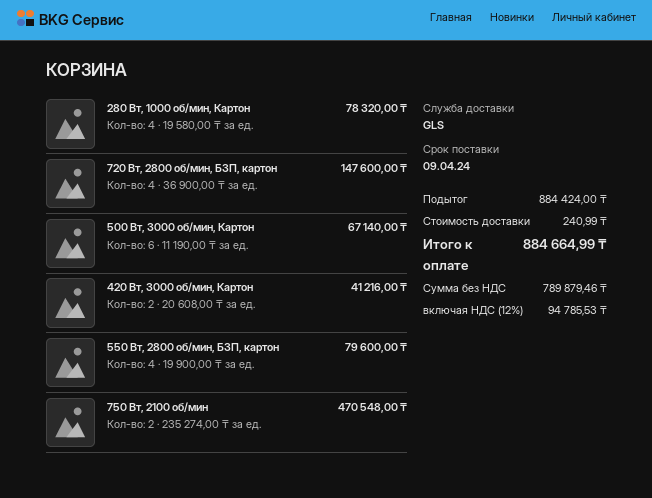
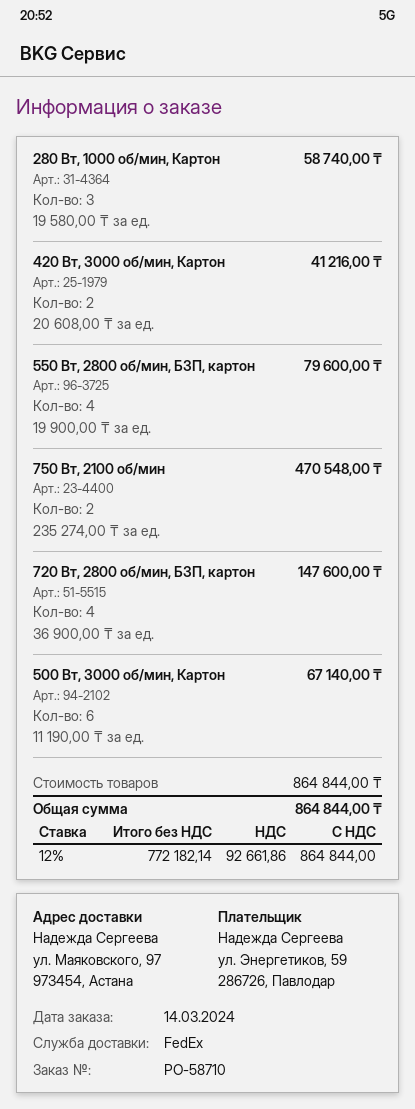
shipping method: GLS -> FedEx
280 Вт, 1000 об/мин, Картон: 4 x 19580.00 = 78320.00 -> 3 x 19580.00 = 58740.00
subtotal: 884424.00 -> 864844.00
shipping: 240.99 -> none
net: 789879.46 -> 772182.14
tax: 12% = 94785.53 -> 12% = 92661.86
total: 884664.99 -> 864844.00

